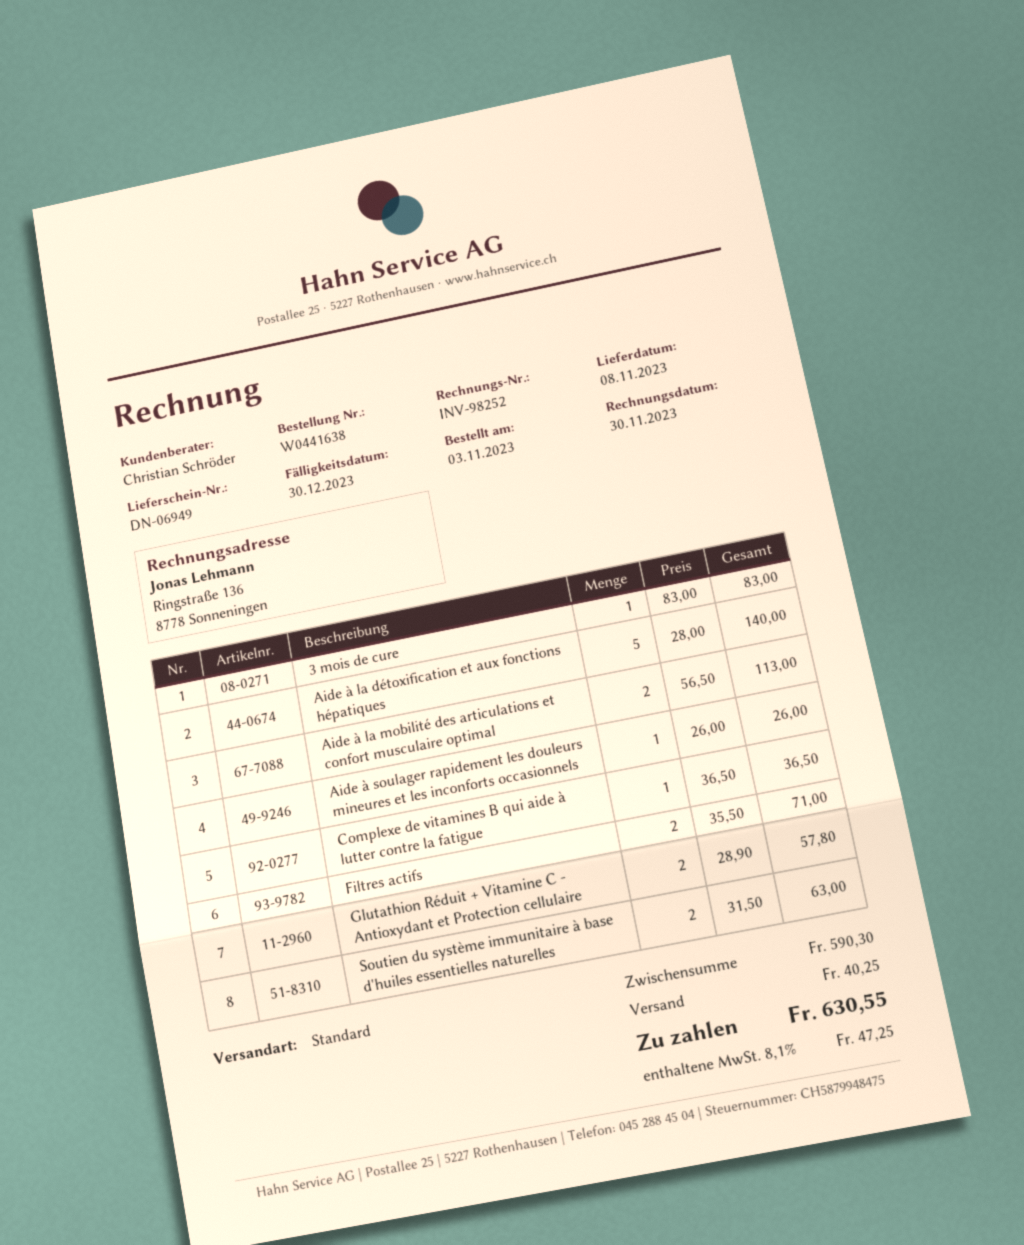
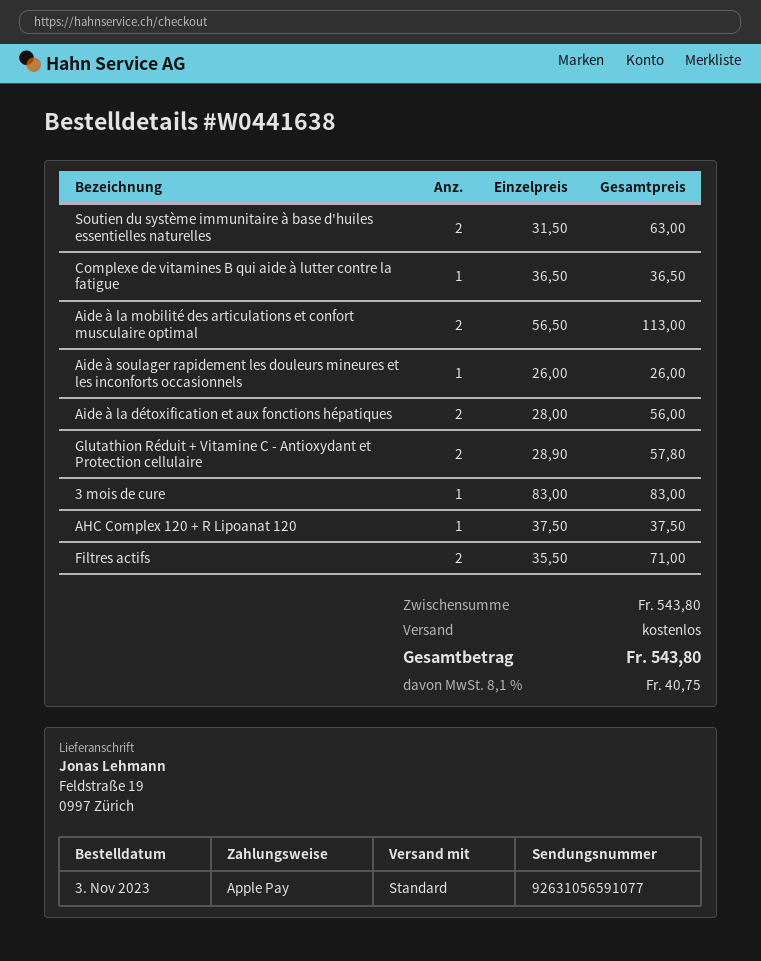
Aide à la détoxification et aux fonctions hépatiques: 5 x 28.00 = 140.00 -> 2 x 28.00 = 56.00
AHC Complex 120 + R Lipoanat 120: none -> 1 x 37.50 = 37.50
subtotal: 590.30 -> 543.80
shipping: 40.25 -> 0.00
tax: 8.1% = 47.25 -> 8.1% = 40.75
total: 630.55 -> 543.80

